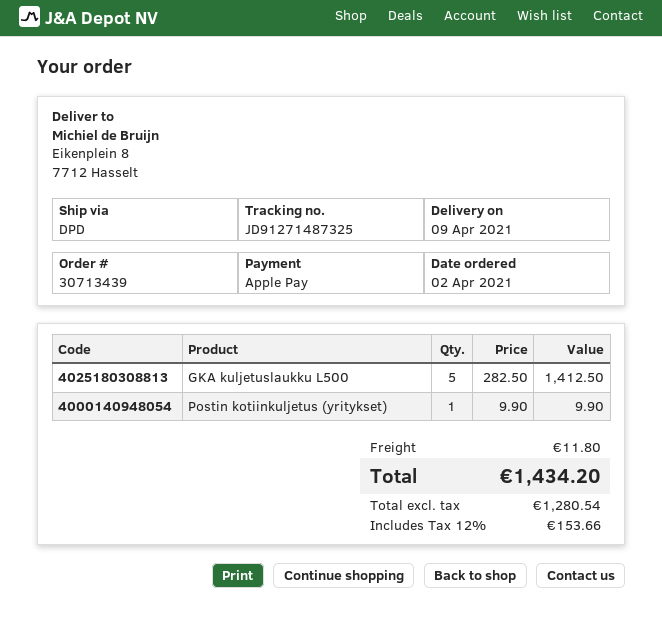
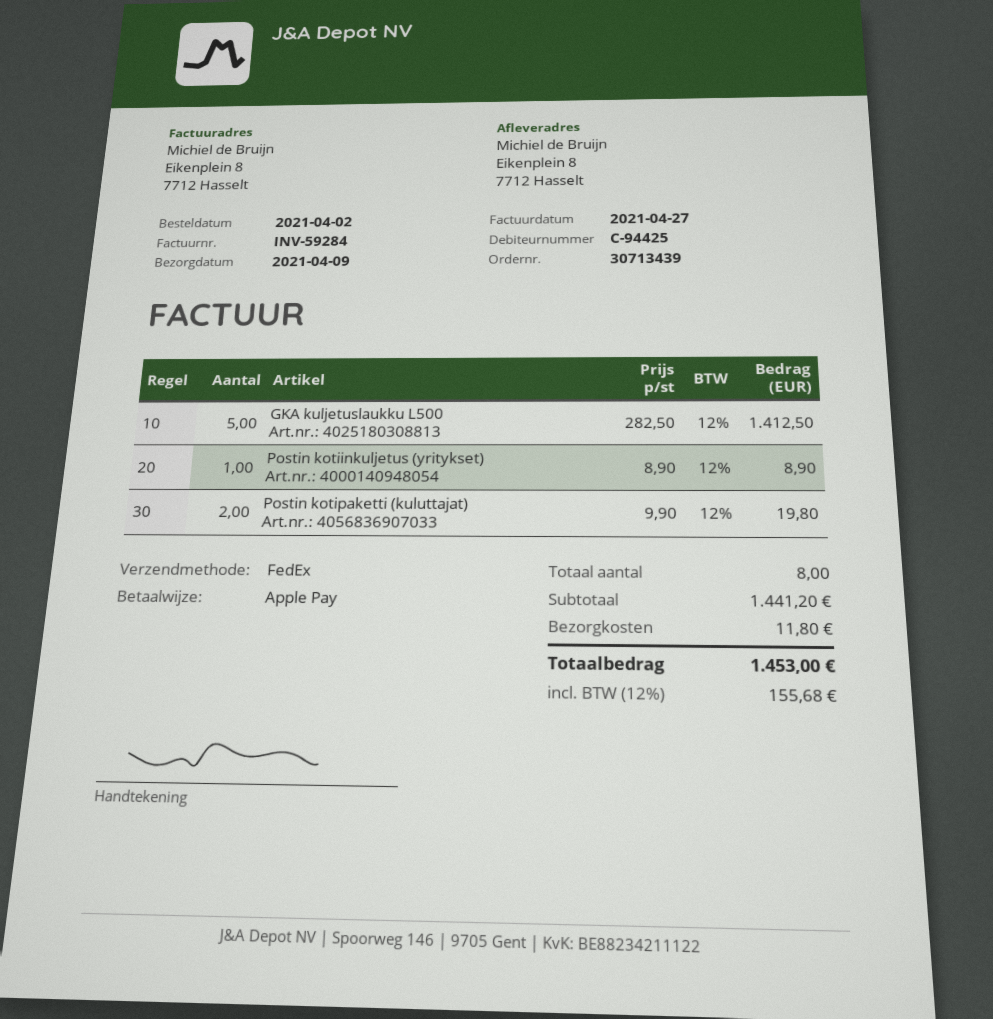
shipping method: DPD -> FedEx
Postin kotiinkuljetus (yritykset): 1 x 9.90 = 9.90 -> 1 x 8.90 = 8.90
Postin kotipaketti (kuluttajat): none -> 2 x 9.90 = 19.80
tax: 12% = 153.66 -> 12% = 155.68
total: 1434.20 -> 1453.00

